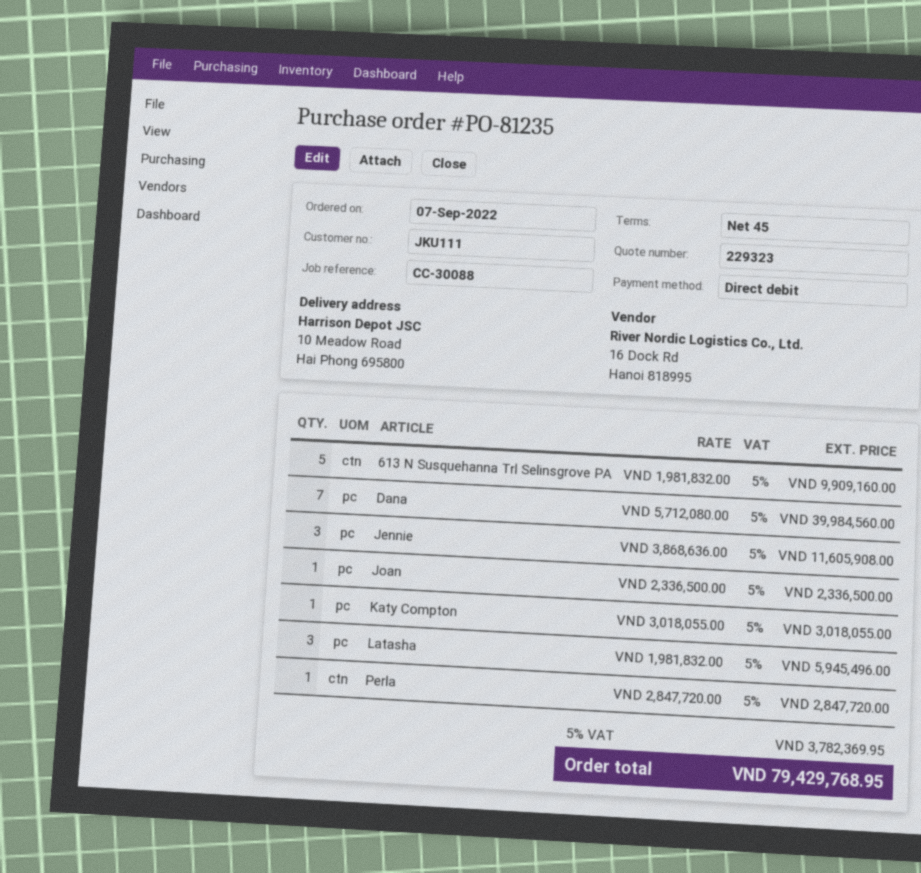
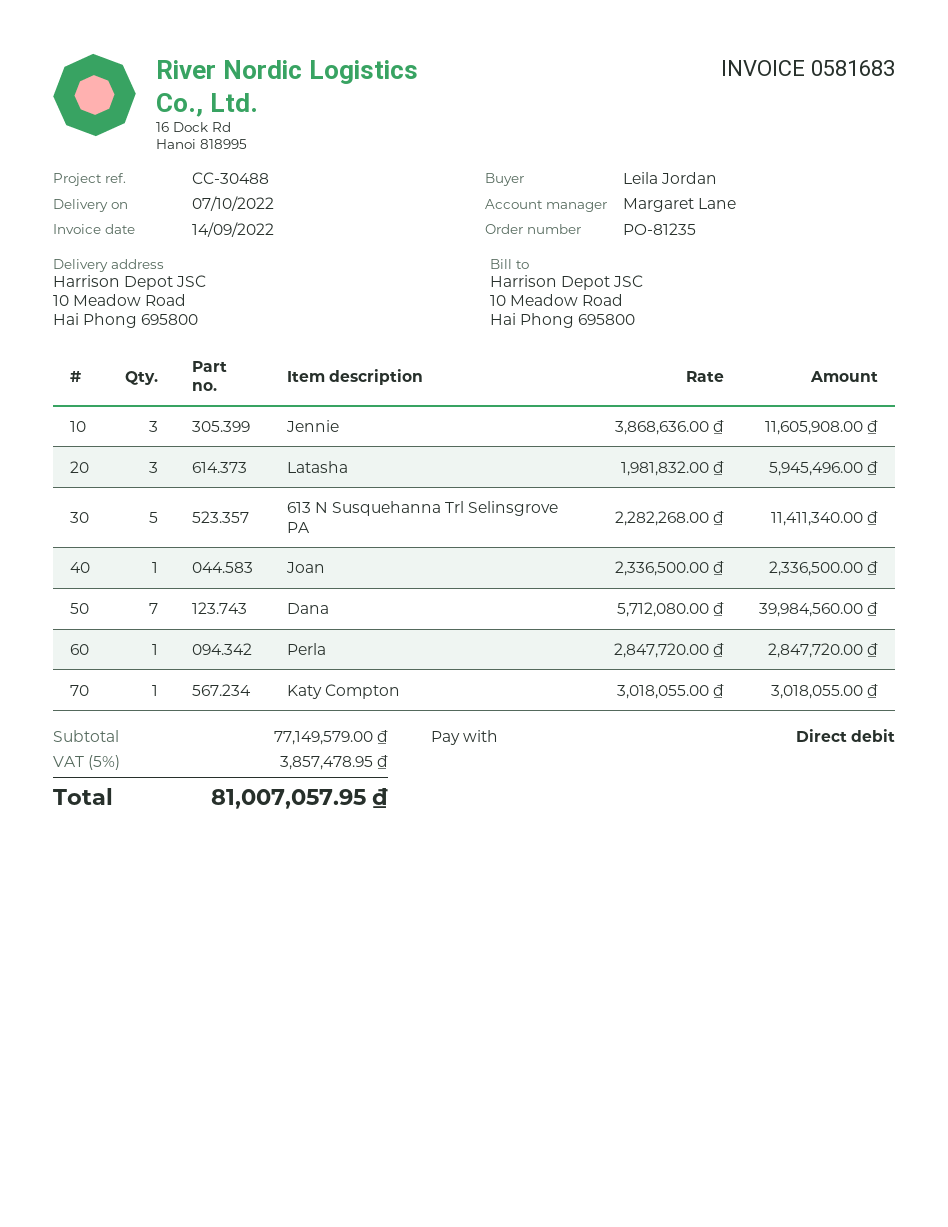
reference: CC-30088 -> CC-30488
613 N Susquehanna Trl Selinsgrove PA: 5 x 1981832.00 = 9909160.00 -> 5 x 2282268.00 = 11411340.00
tax: 5% = 3782369.95 -> 5% = 3857478.95
total: 79429768.95 -> 81007057.95

